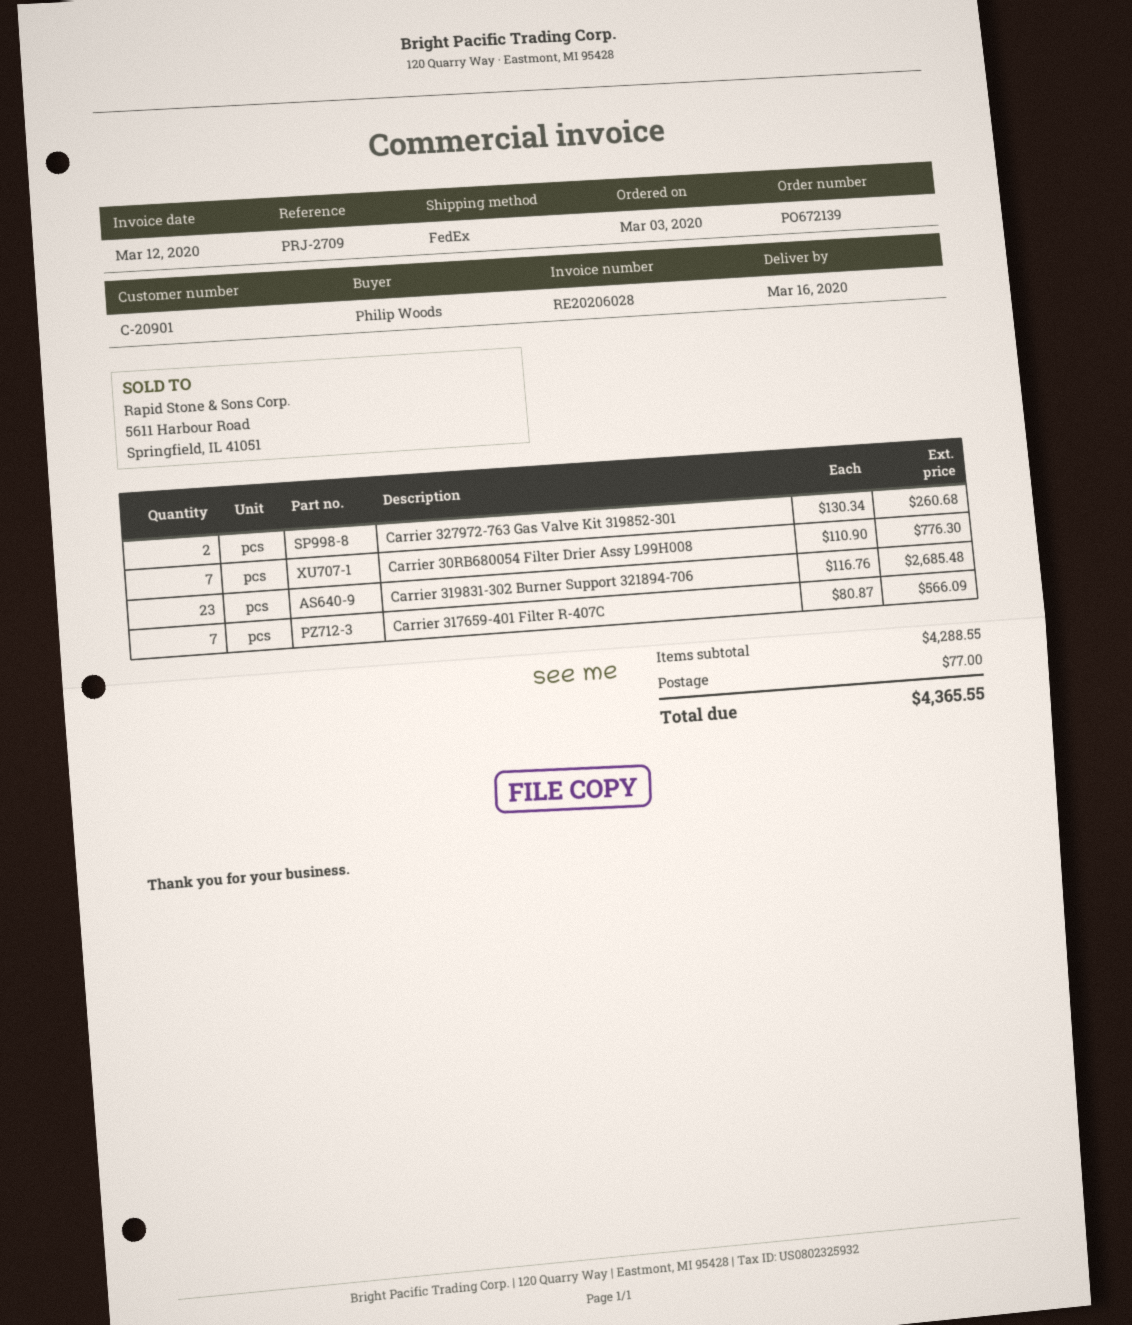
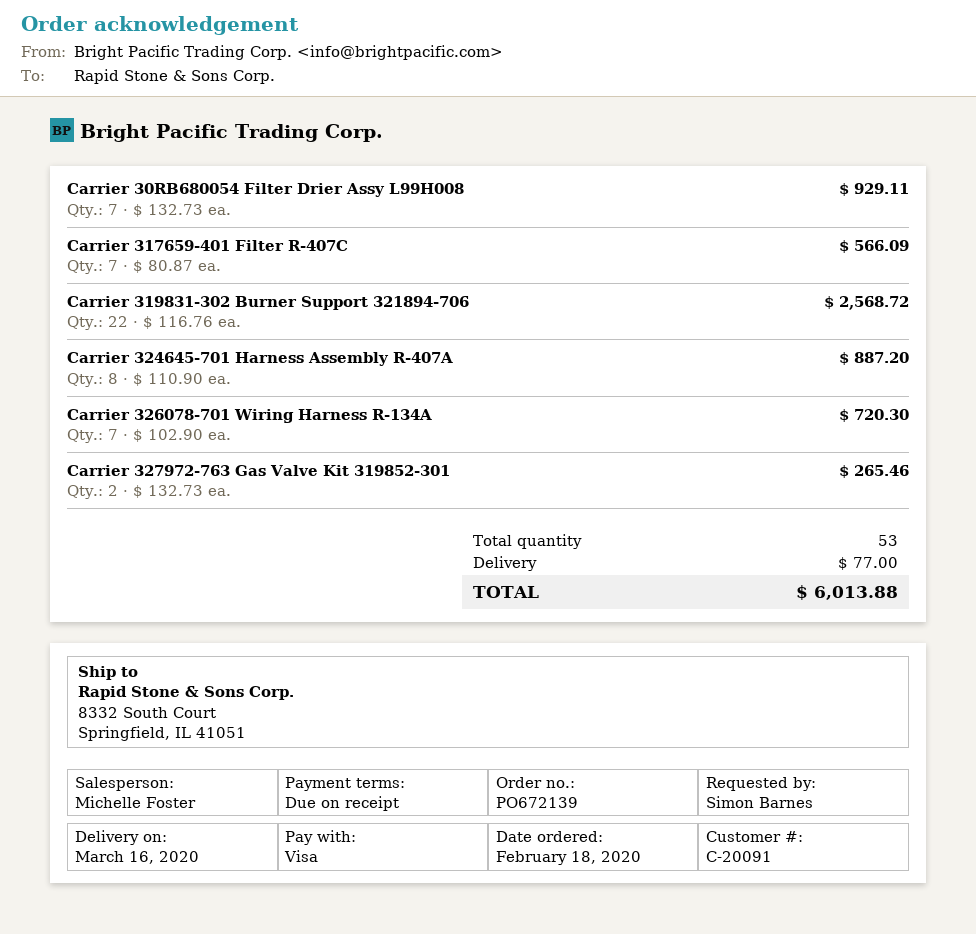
order date: 2020-03-03 -> 2020-02-18
customer number: C-20901 -> C-20091
ordered by: Philip Woods -> Simon Barnes
Carrier 327972-763 Gas Valve Kit 319852-301: 2 x 130.34 = 260.68 -> 2 x 132.73 = 265.46
Carrier 30RB680054 Filter Drier Assy L99H008: 7 x 110.90 = 776.30 -> 7 x 132.73 = 929.11
Carrier 319831-302 Burner Support 321894-706: 23 x 116.76 = 2685.48 -> 22 x 116.76 = 2568.72
Carrier 324645-701 Harness Assembly R-407A: none -> 8 x 110.90 = 887.20
Carrier 326078-701 Wiring Harness R-134A: none -> 7 x 102.90 = 720.30
total: 4365.55 -> 6013.88

